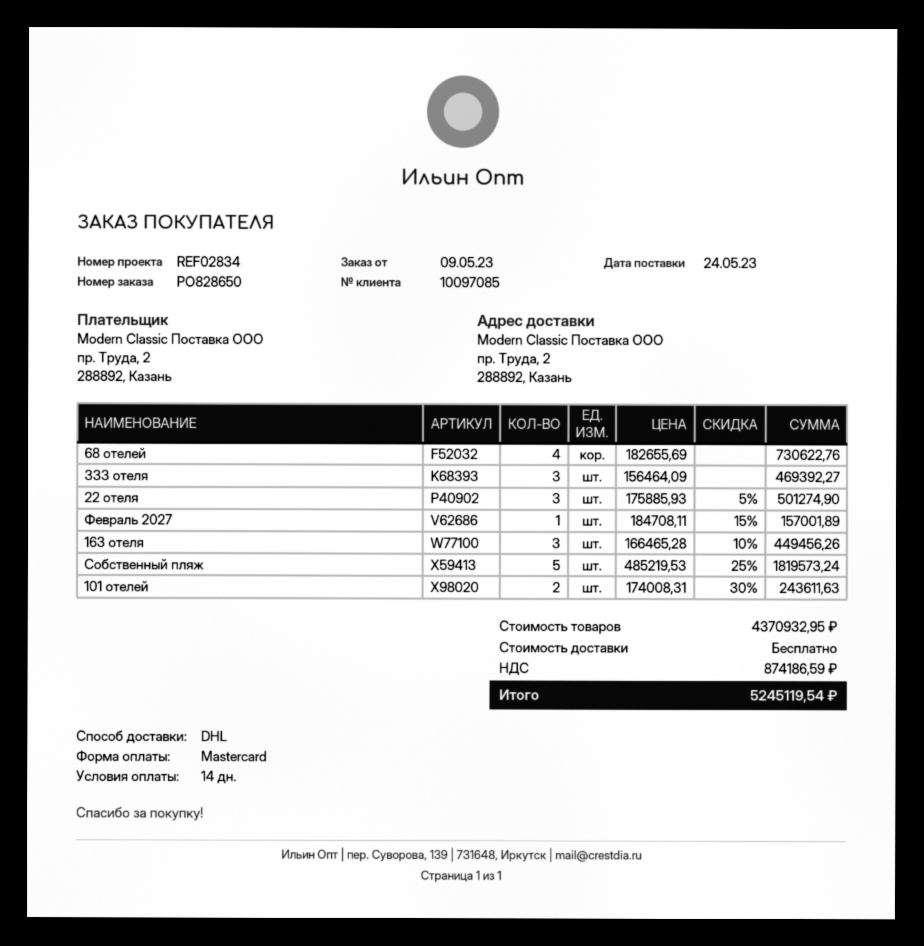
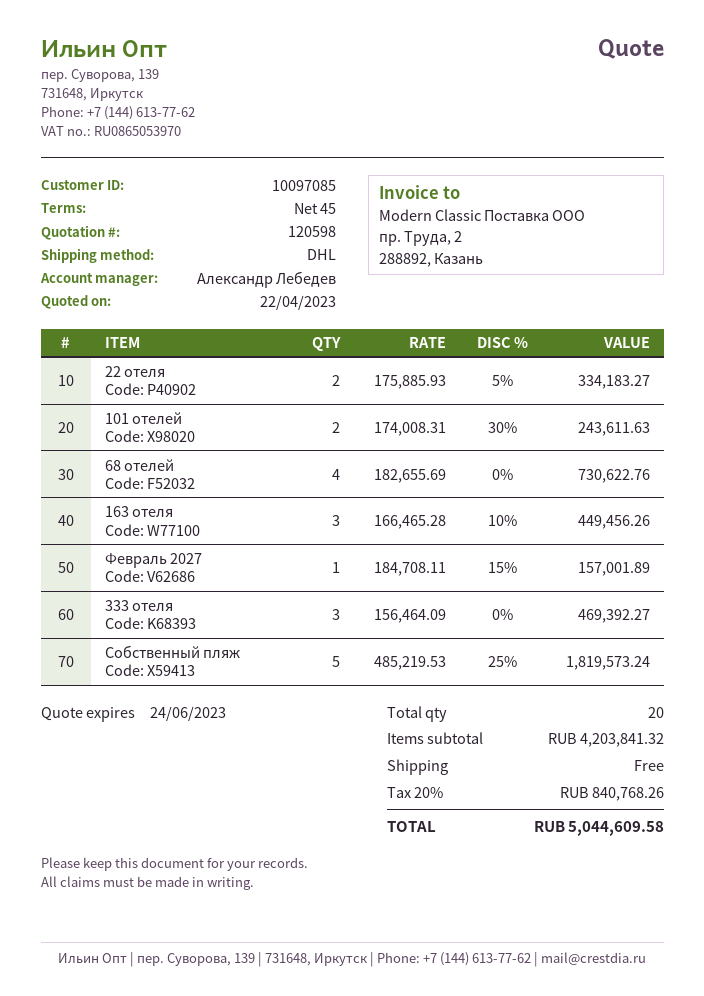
payment terms: 14 days -> 45 days
22 отеля: 3 x 175885.93 - 5% = 501274.90 -> 2 x 175885.93 - 5% = 334183.27
subtotal: 4370932.95 -> 4203841.32
tax: 874186.59 -> 840768.26
total: 5245119.54 -> 5044609.58

